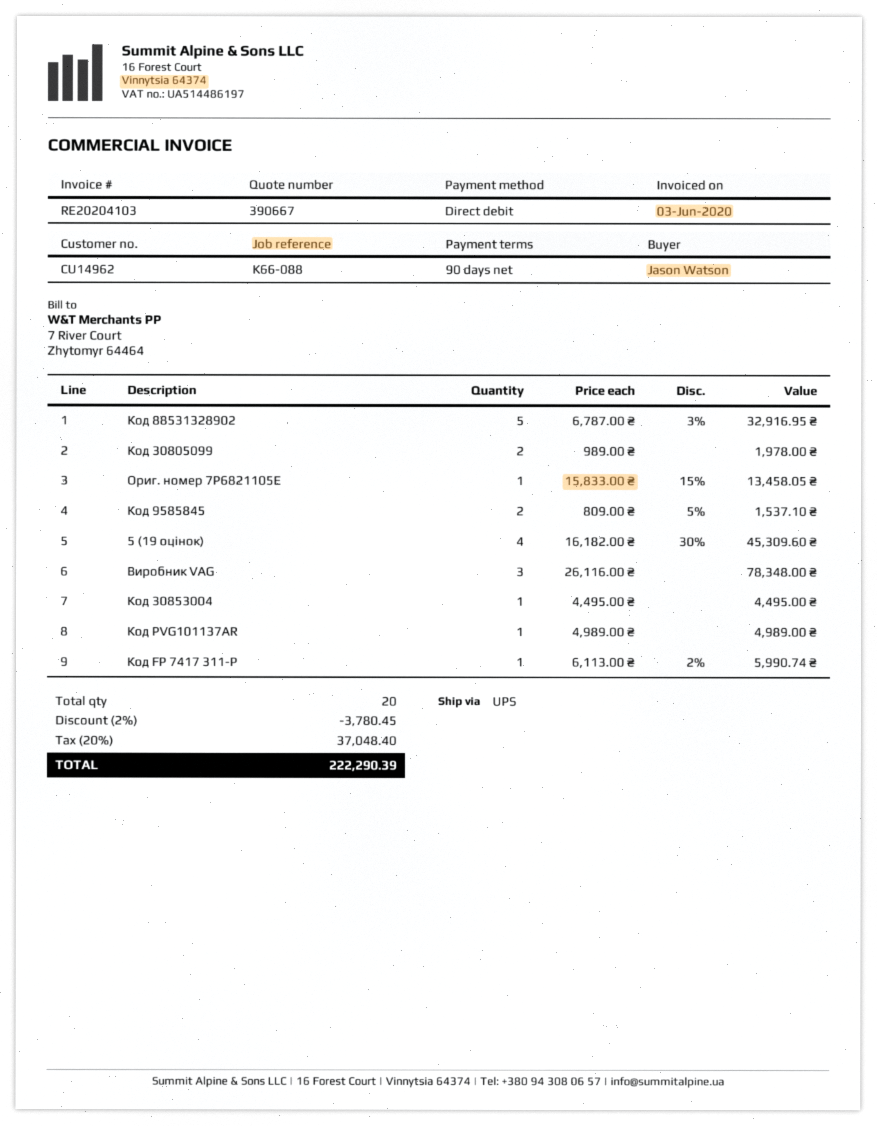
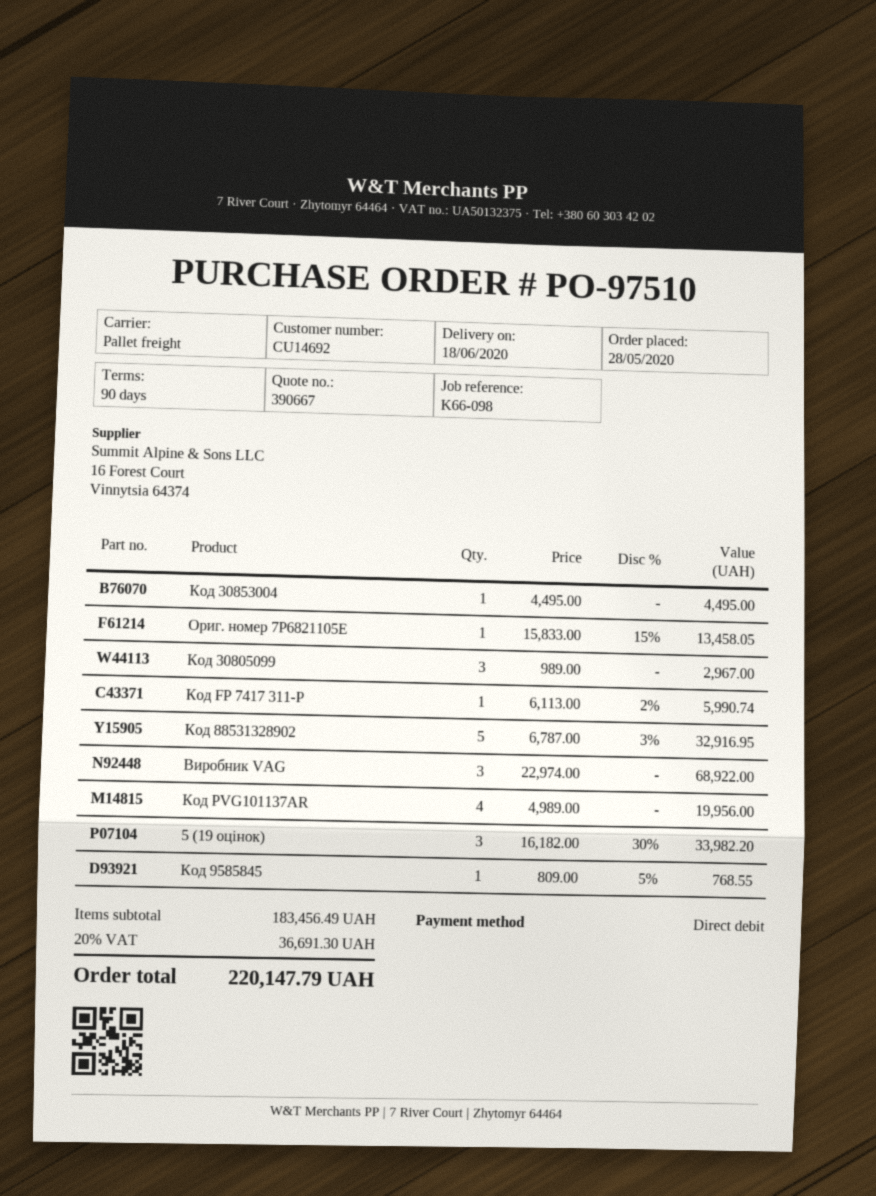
customer number: CU14962 -> CU14692
reference: K66-088 -> K66-098
shipping method: UPS -> pallet freight
Код 30805099: 2 x 989.00 = 1978.00 -> 3 x 989.00 = 2967.00
Код 9585845: 2 x 809.00 - 5% = 1537.10 -> 1 x 809.00 - 5% = 768.55
5 (19 оцінок): 4 x 16182.00 - 30% = 45309.60 -> 3 x 16182.00 - 30% = 33982.20
Виробник VAG: 3 x 26116.00 = 78348.00 -> 3 x 22974.00 = 68922.00
Код PVG101137AR: 1 x 4989.00 = 4989.00 -> 4 x 4989.00 = 19956.00
discount: 2% = 3780.45 -> none
tax: 20% = 37048.40 -> 20% = 36691.30
total: 222290.39 -> 220147.79

